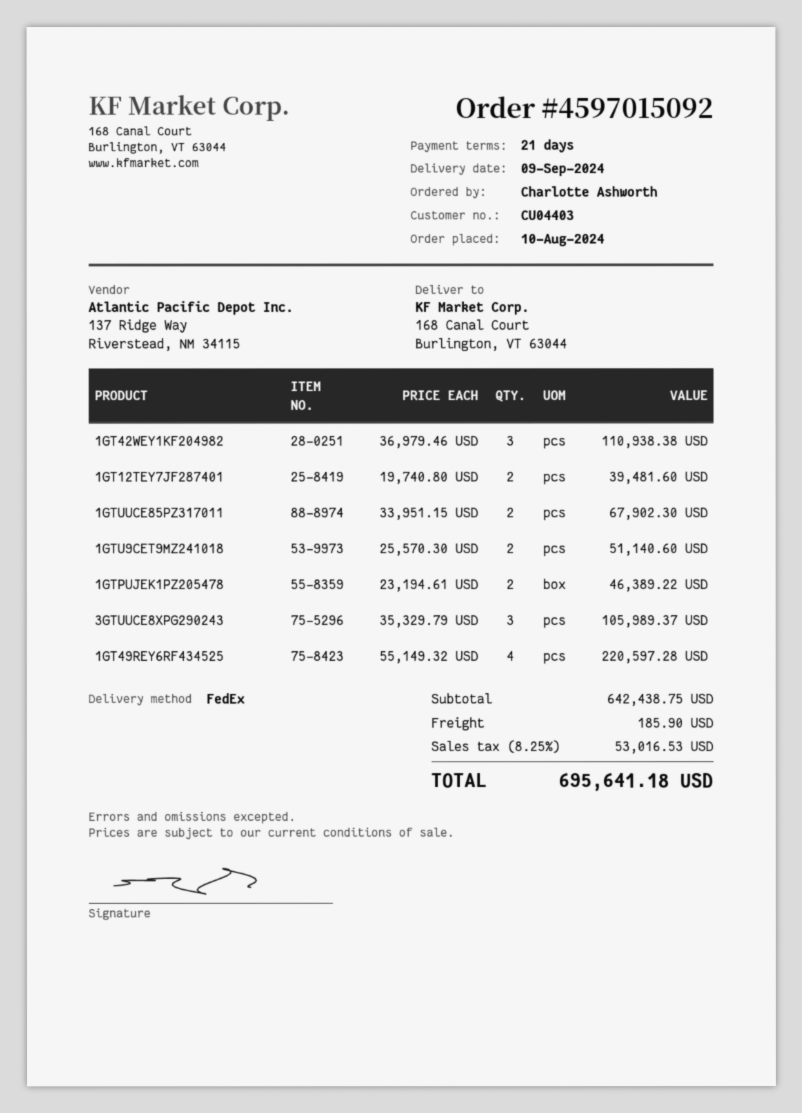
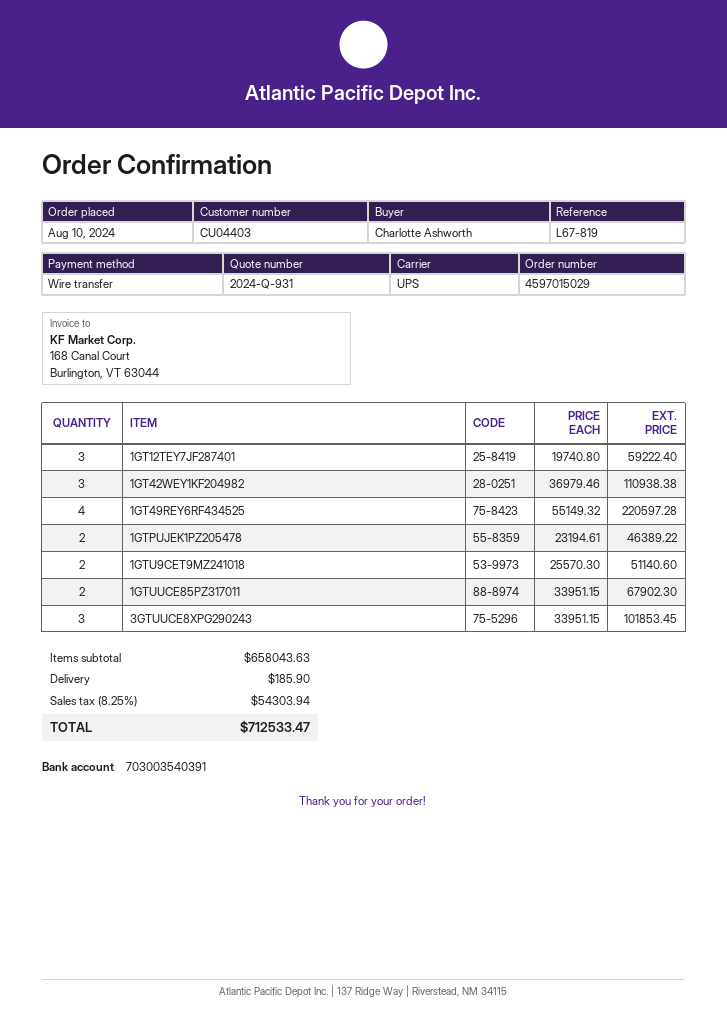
order number: 4597015092 -> 4597015029
shipping method: FedEx -> UPS
1GT12TEY7JF287401: 2 x 19740.80 = 39481.60 -> 3 x 19740.80 = 59222.40
3GTUUCE8XPG290243: 3 x 35329.79 = 105989.37 -> 3 x 33951.15 = 101853.45
subtotal: 642438.75 -> 658043.63
tax: 8.25% = 53016.53 -> 8.25% = 54303.94
total: 695641.18 -> 712533.47

